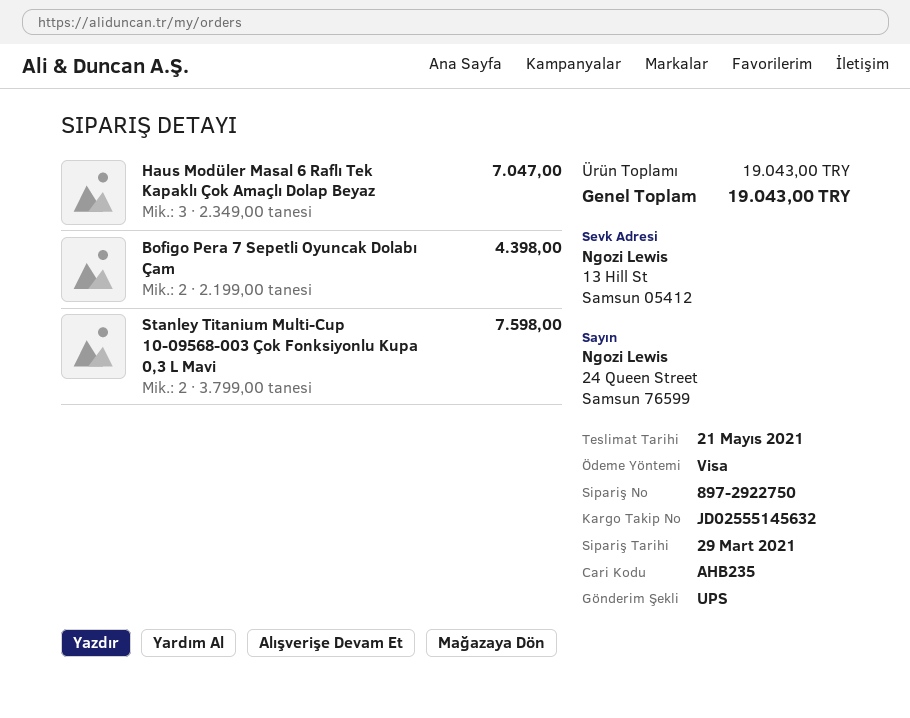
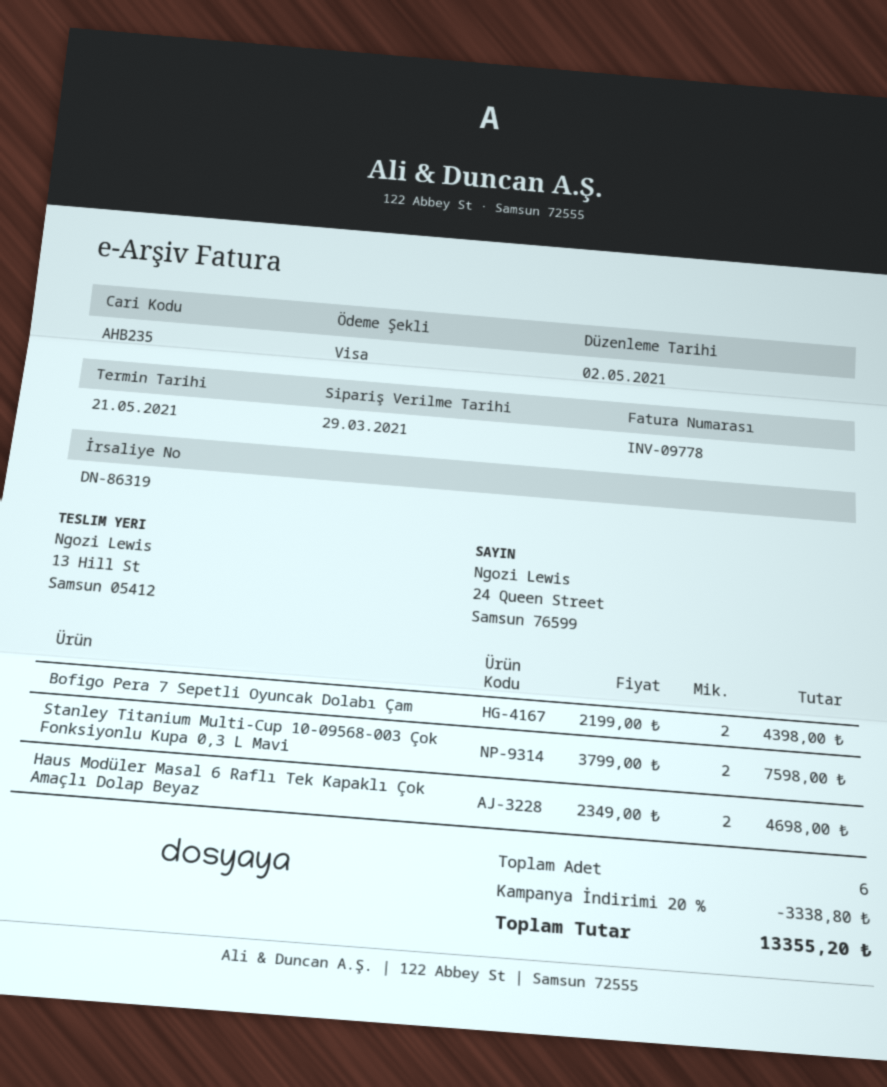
Haus Modüler Masal 6 Raflı Tek Kapaklı Çok Amaçlı Dolap Beyaz: 3 x 2349.00 = 7047.00 -> 2 x 2349.00 = 4698.00
discount: none -> 20% = 3338.80
total: 19043.00 -> 13355.20

